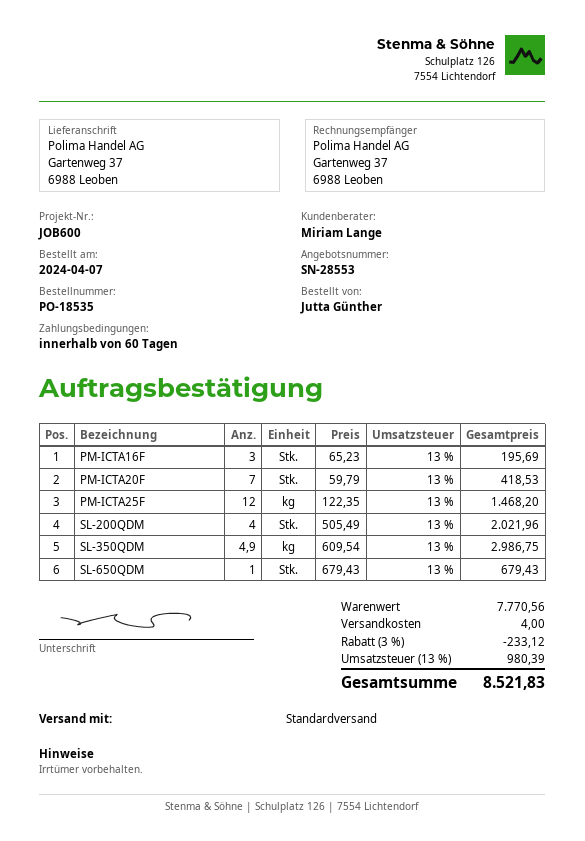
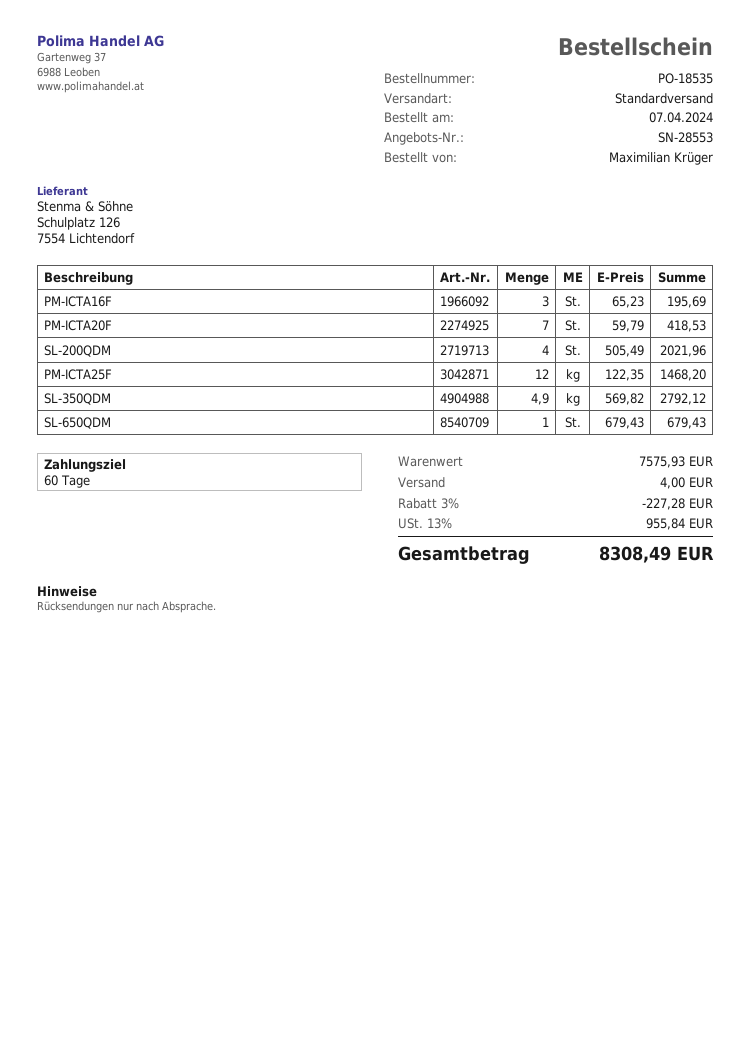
ordered by: Jutta Günther -> Maximilian Krüger
SL-350QDM: 4.9 x 609.54 = 2986.75 -> 4.9 x 569.82 = 2792.12
subtotal: 7770.56 -> 7575.93
discount: 3% = 233.12 -> 3% = 227.28
tax: 13% = 980.39 -> 13% = 955.84
total: 8521.83 -> 8308.49

